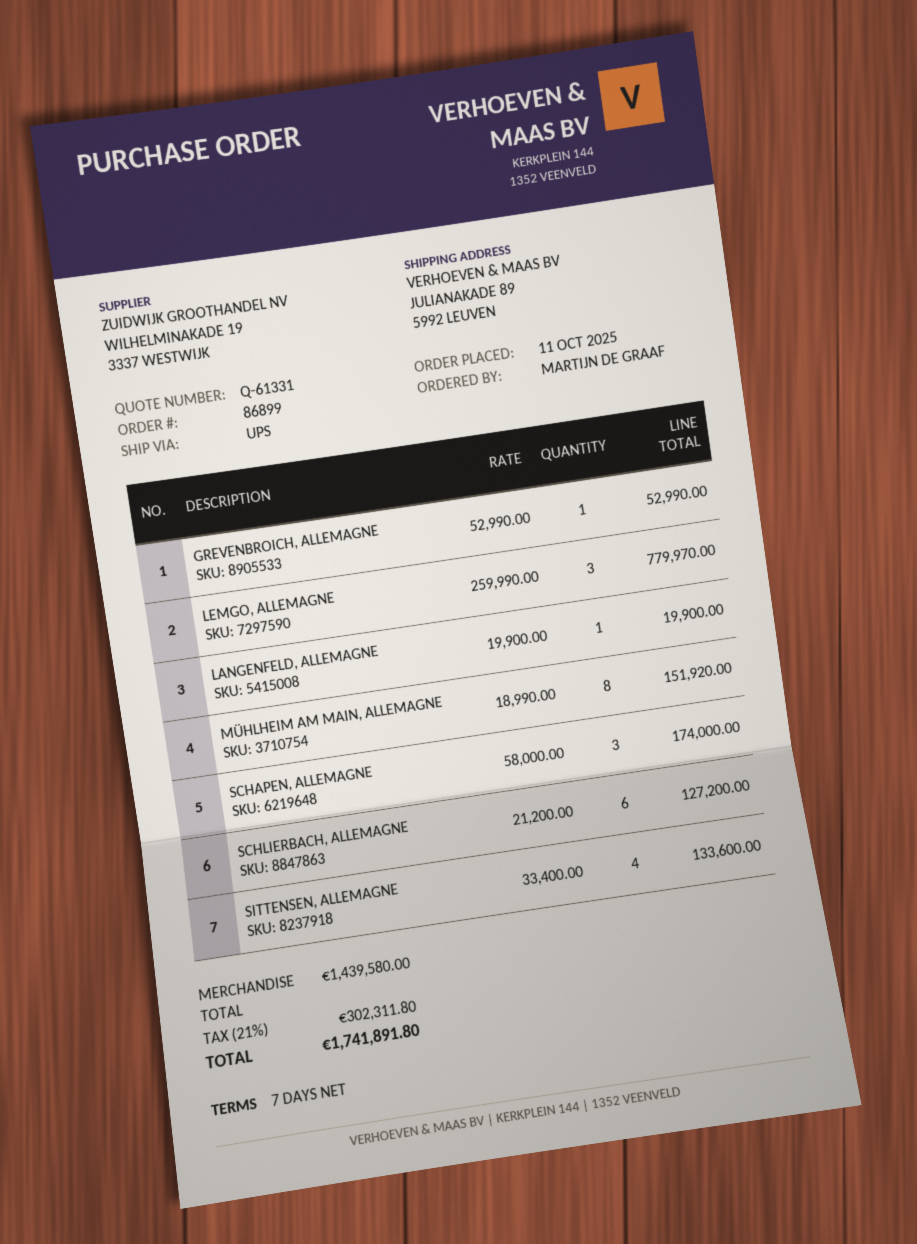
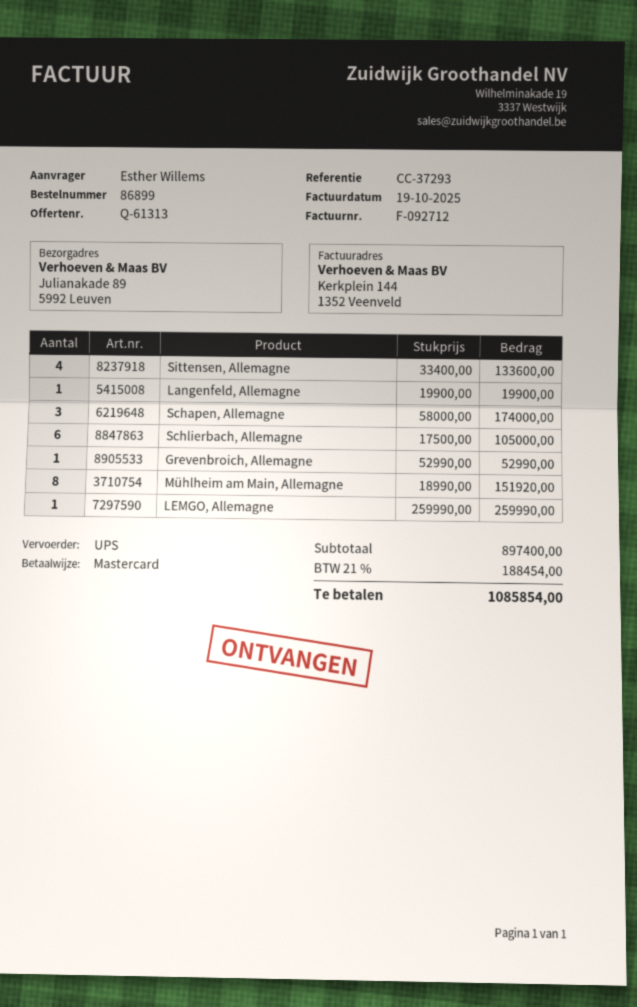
quote number: Q-61331 -> Q-61313
ordered by: MARTIJN DE GRAAF -> Esther Willems
LEMGO, ALLEMAGNE: 3 x 259990.00 = 779970.00 -> 1 x 259990.00 = 259990.00
SCHLIERBACH, ALLEMAGNE: 6 x 21200.00 = 127200.00 -> 6 x 17500.00 = 105000.00
subtotal: 1439580.00 -> 897400.00
tax: 21% = 302311.80 -> 21% = 188454.00
total: 1741891.80 -> 1085854.00

